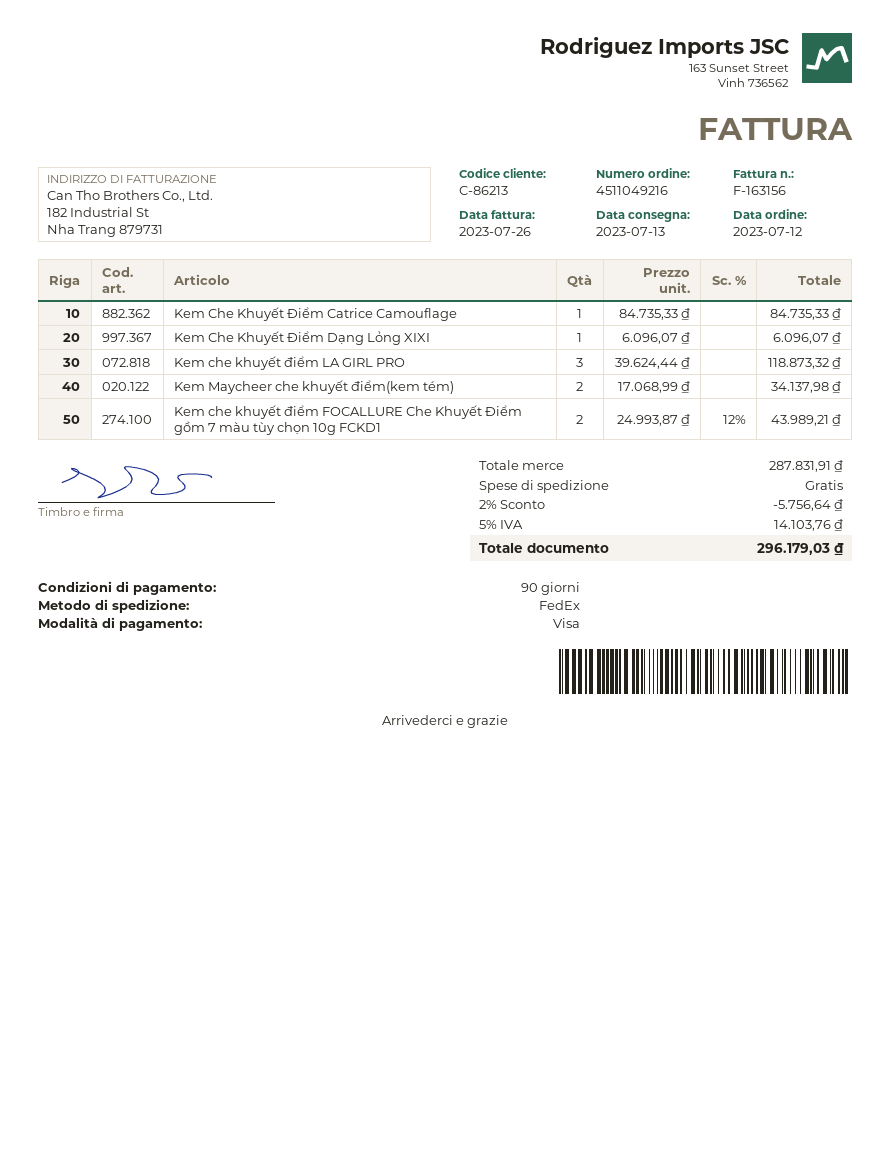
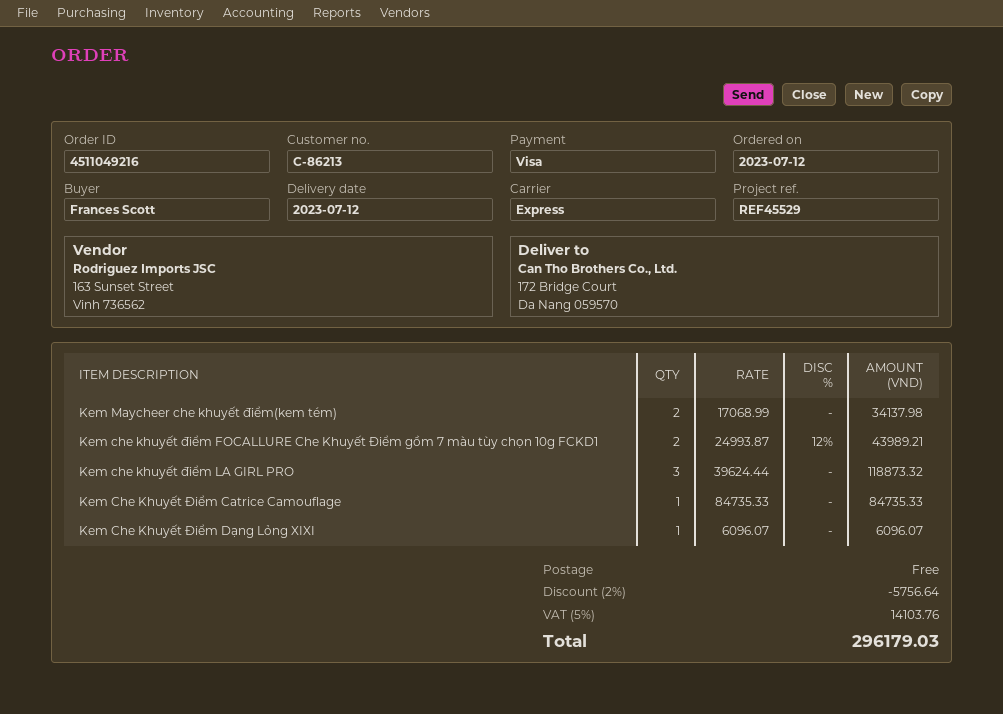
delivery date: 2023-07-13 -> 2023-07-12
shipping method: FedEx -> express

